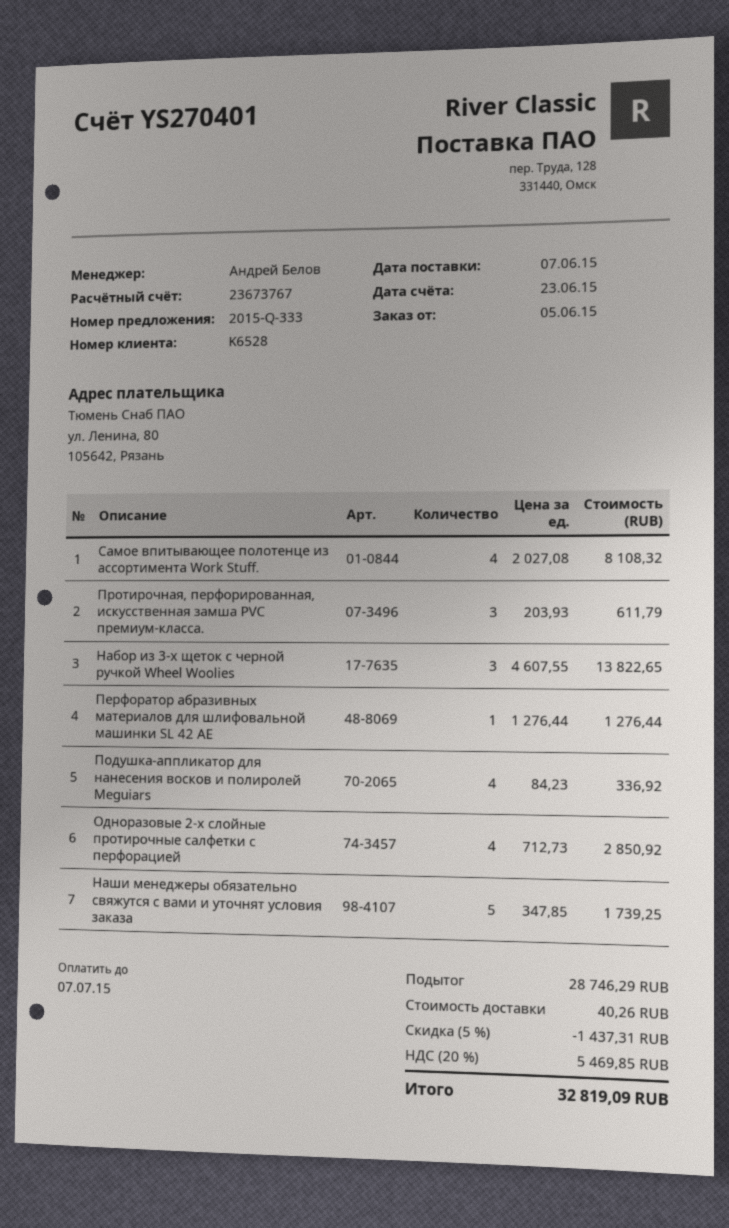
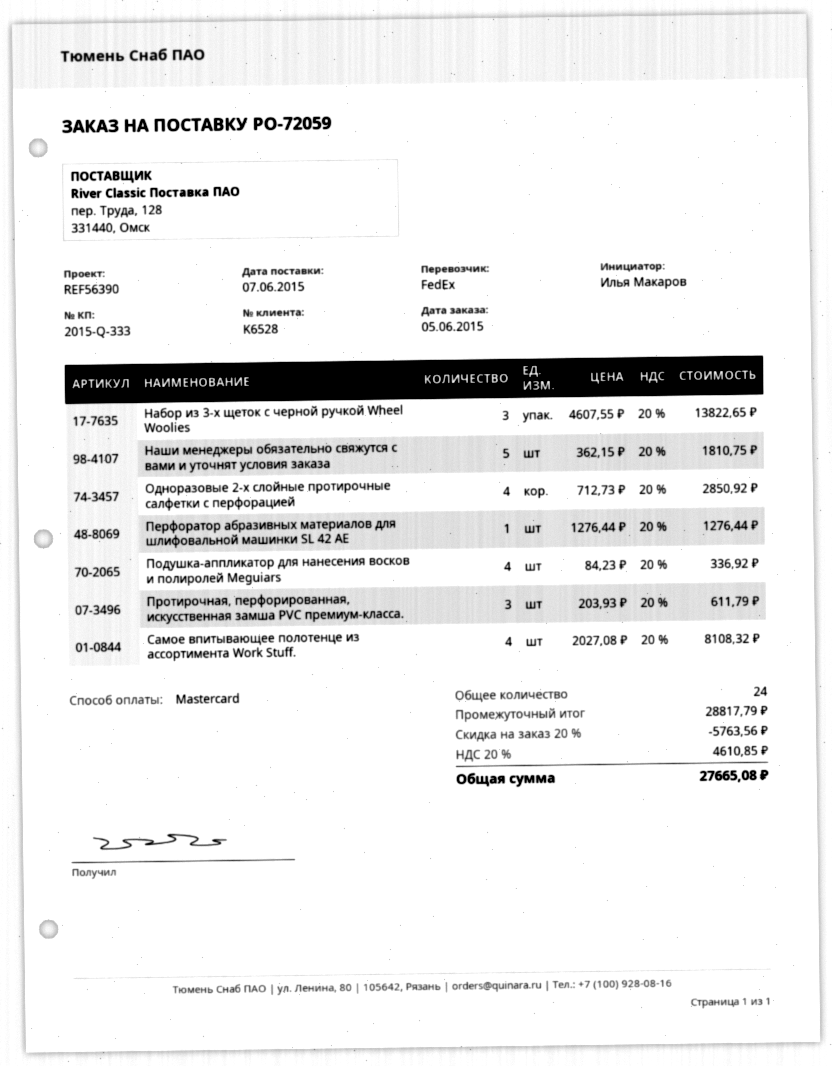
Наши менеджеры обязательно свяжутся с вами и уточнят условия заказа: 5 x 347.85 = 1739.25 -> 5 x 362.15 = 1810.75
subtotal: 28746.29 -> 28817.79
discount: 5% = 1437.31 -> 20% = 5763.56
shipping: 40.26 -> none
tax: 20% = 5469.85 -> 20% = 4610.85
total: 32819.09 -> 27665.08

